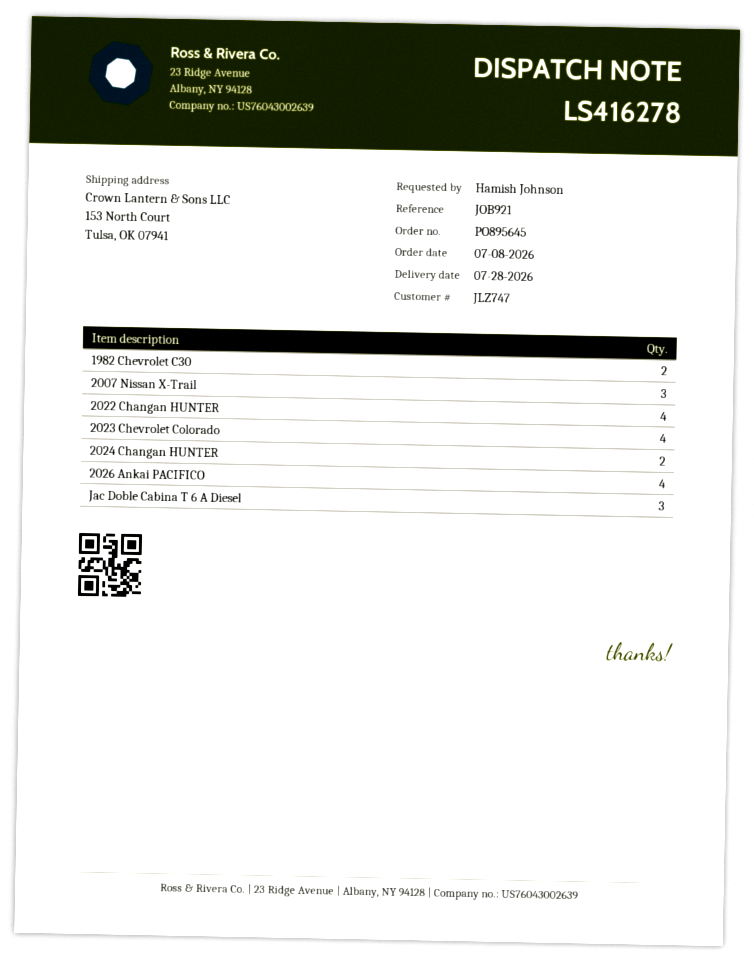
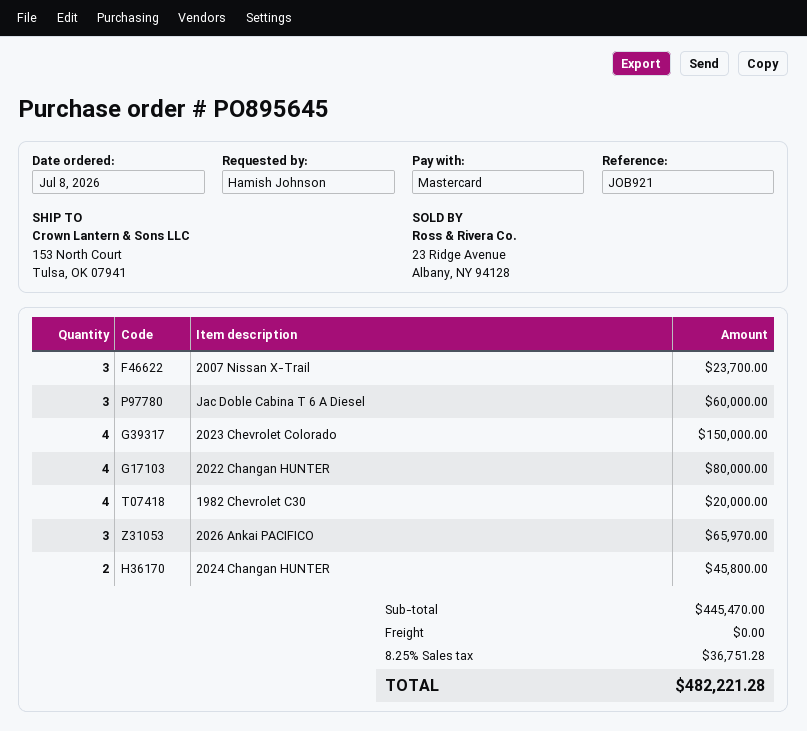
1982 Chevrolet C30: 2 -> 4
2026 Ankai PACIFICO: 4 -> 3

